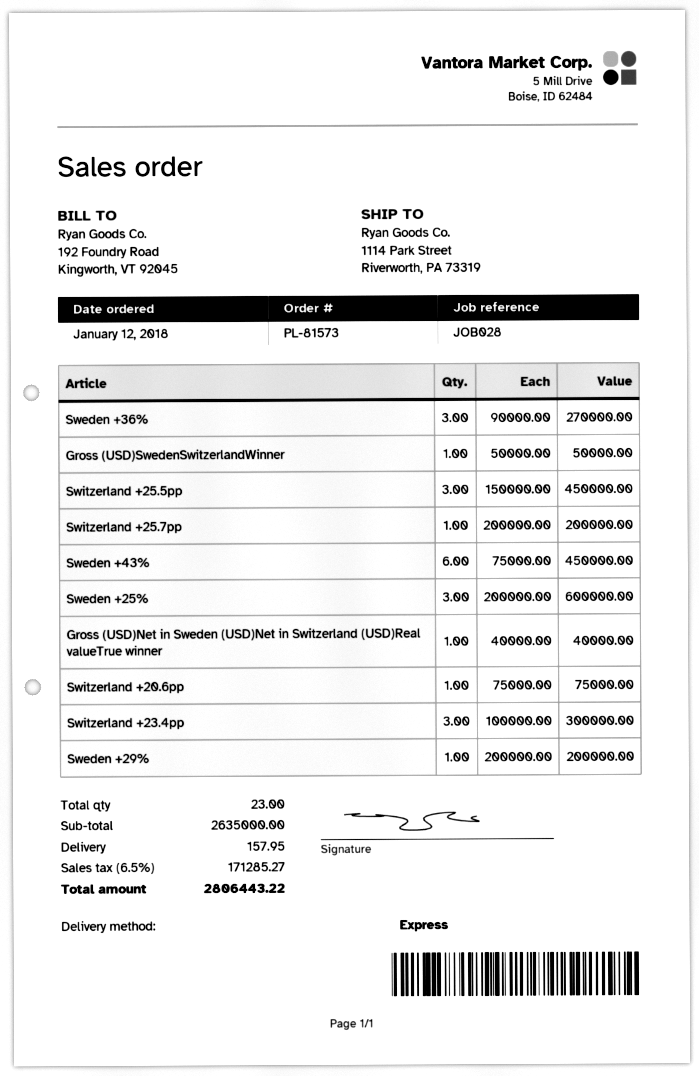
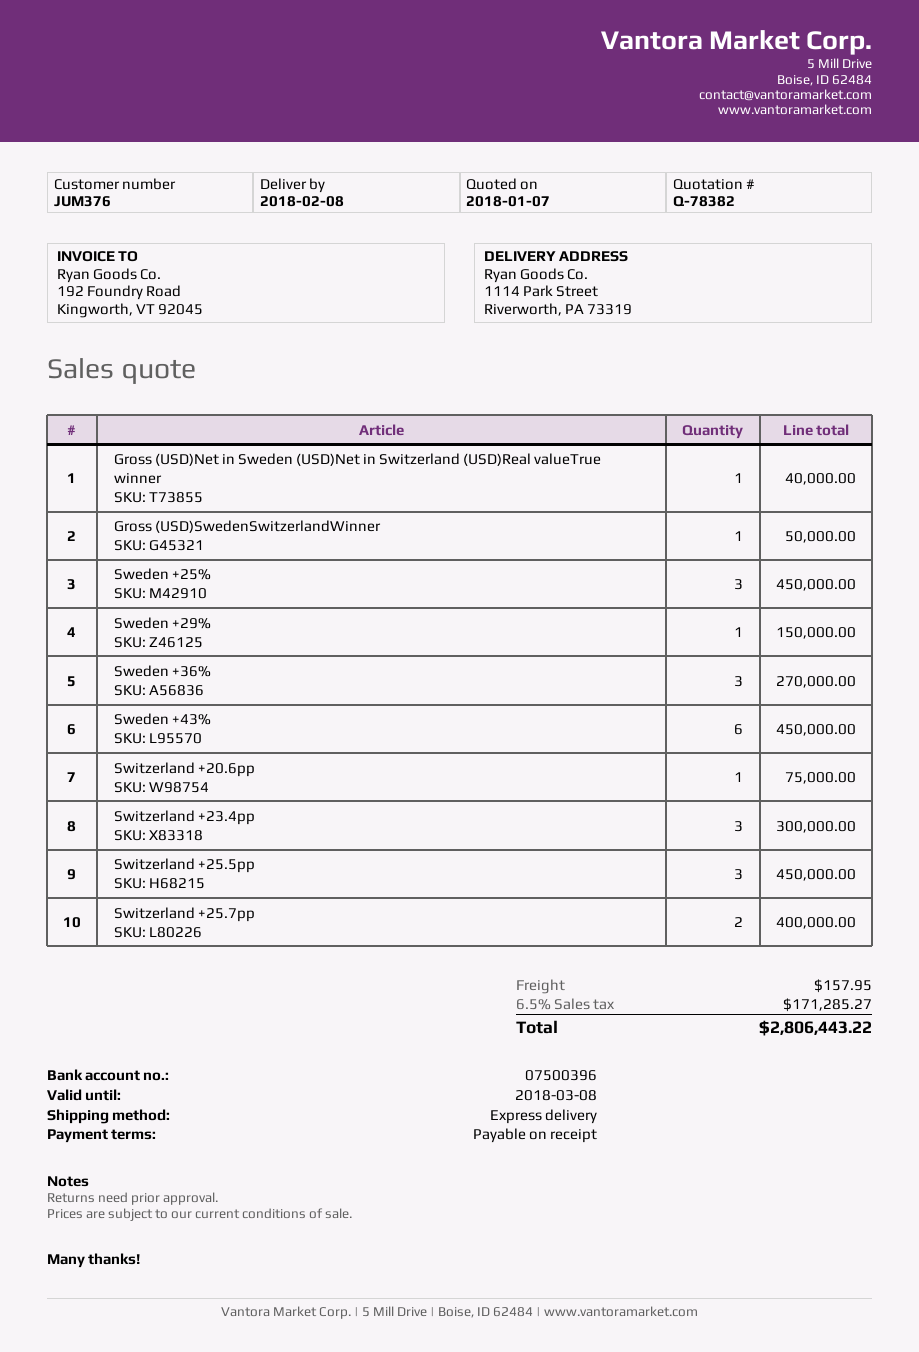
Switzerland +25.7pp: 1 for 200000.00 -> 2 for 400000.00
Sweden +25%: 3 for 600000.00 -> 3 for 450000.00
Sweden +29%: 1 for 200000.00 -> 1 for 150000.00

